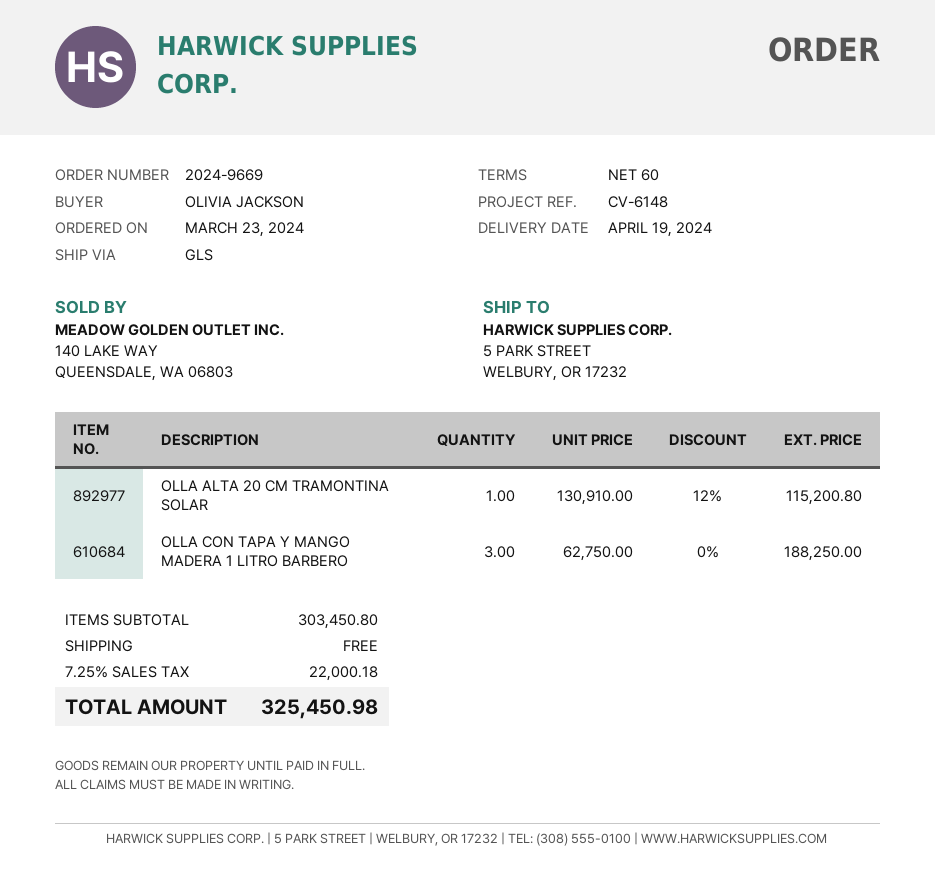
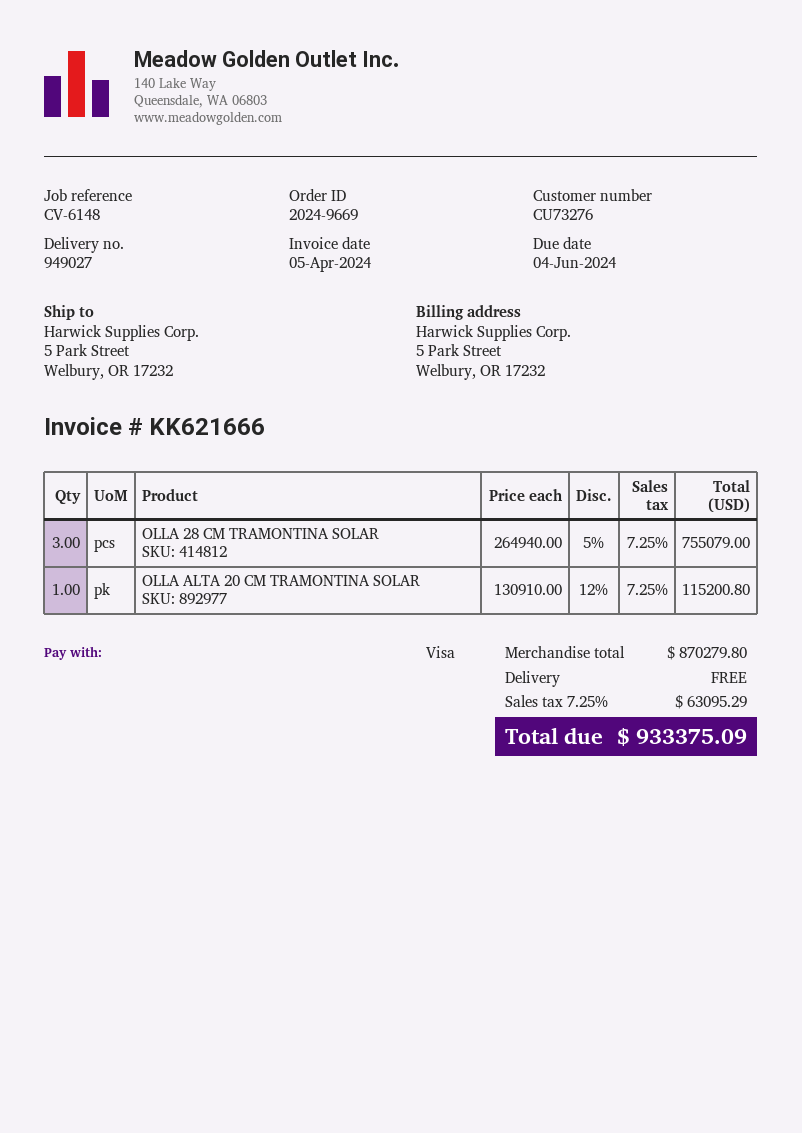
OLLA CON TAPA Y MANGO MADERA 1 LITRO BARBERO: 3 x 62750.00 = 188250.00 -> none
OLLA 28 CM TRAMONTINA SOLAR: none -> 3 x 264940.00 - 5% = 755079.00
subtotal: 303450.80 -> 870279.80
tax: 7.25% = 22000.18 -> 7.25% = 63095.29
total: 325450.98 -> 933375.09

